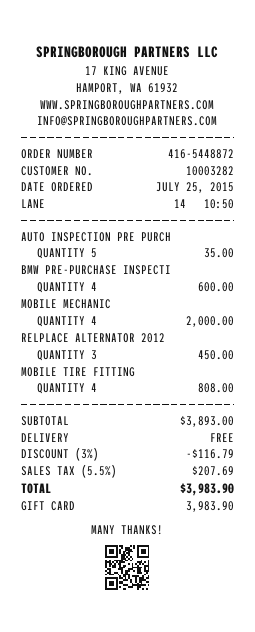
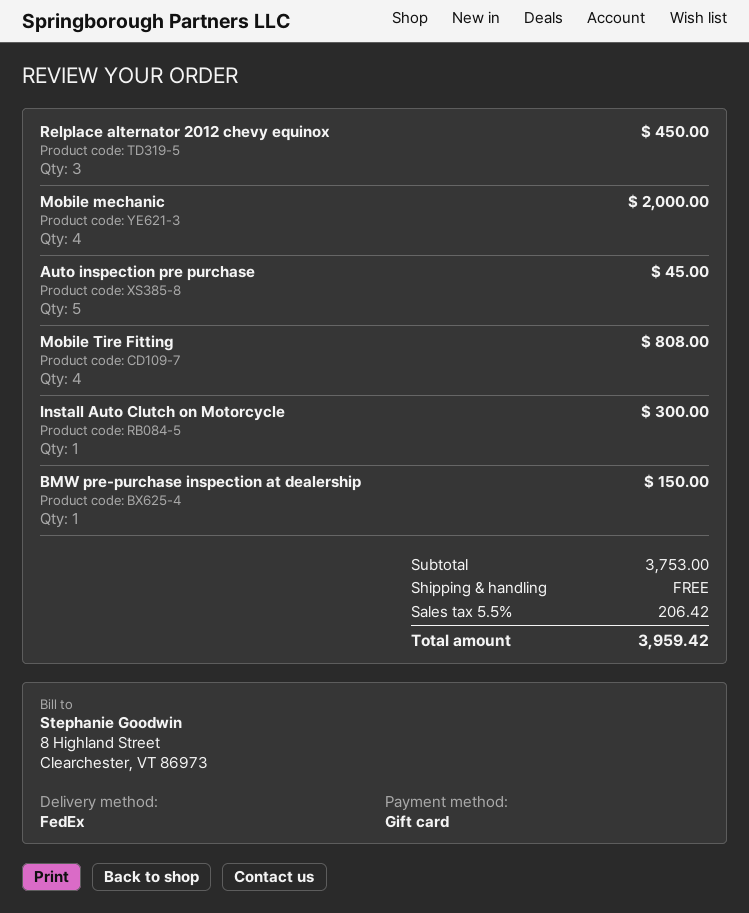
AUTO INSPECTION PRE PURCH: 5 for 35.00 -> 5 for 45.00
BMW PRE-PURCHASE INSPECTI: 4 for 600.00 -> 1 for 150.00
Install Auto Clutch on Motorcycle: none -> 1 for 300.00
subtotal: 3893.00 -> 3753.00
discount: 3% = 116.79 -> none
tax: 5.5% = 207.69 -> 5.5% = 206.42
total: 3983.90 -> 3959.42

